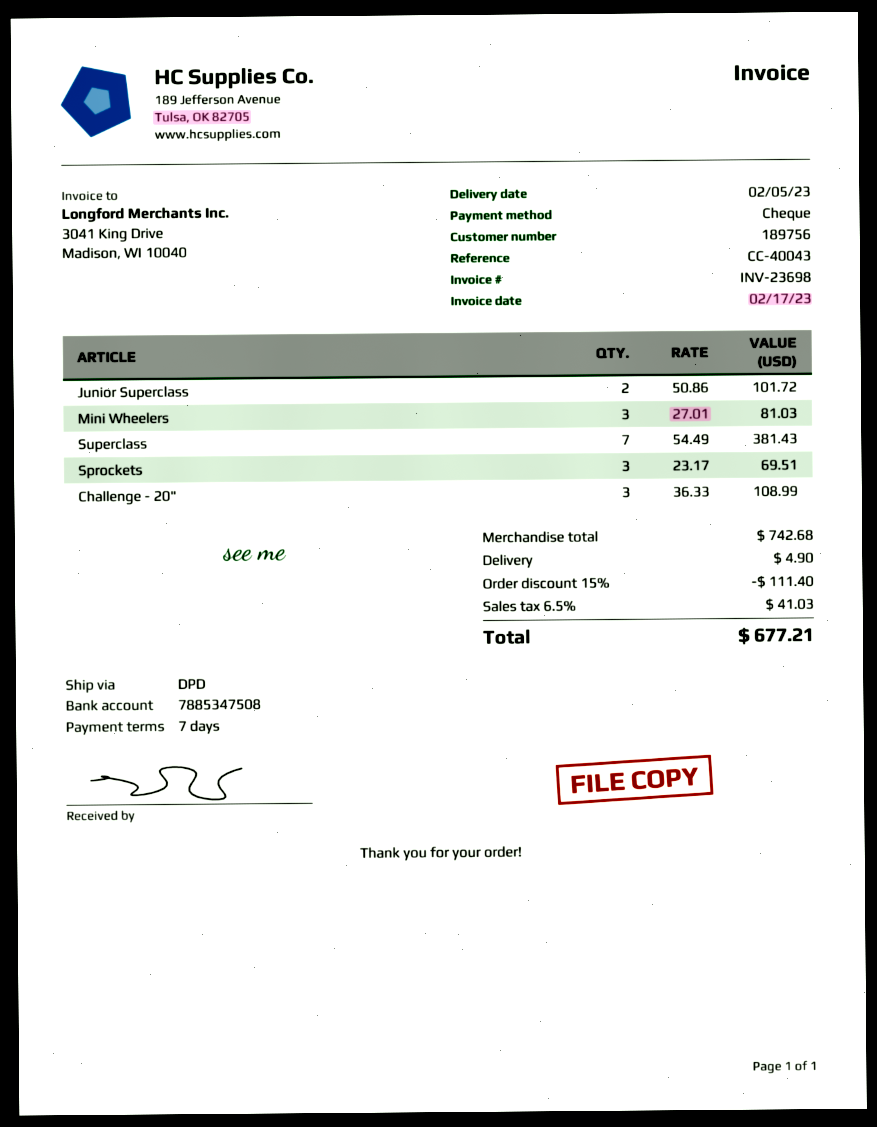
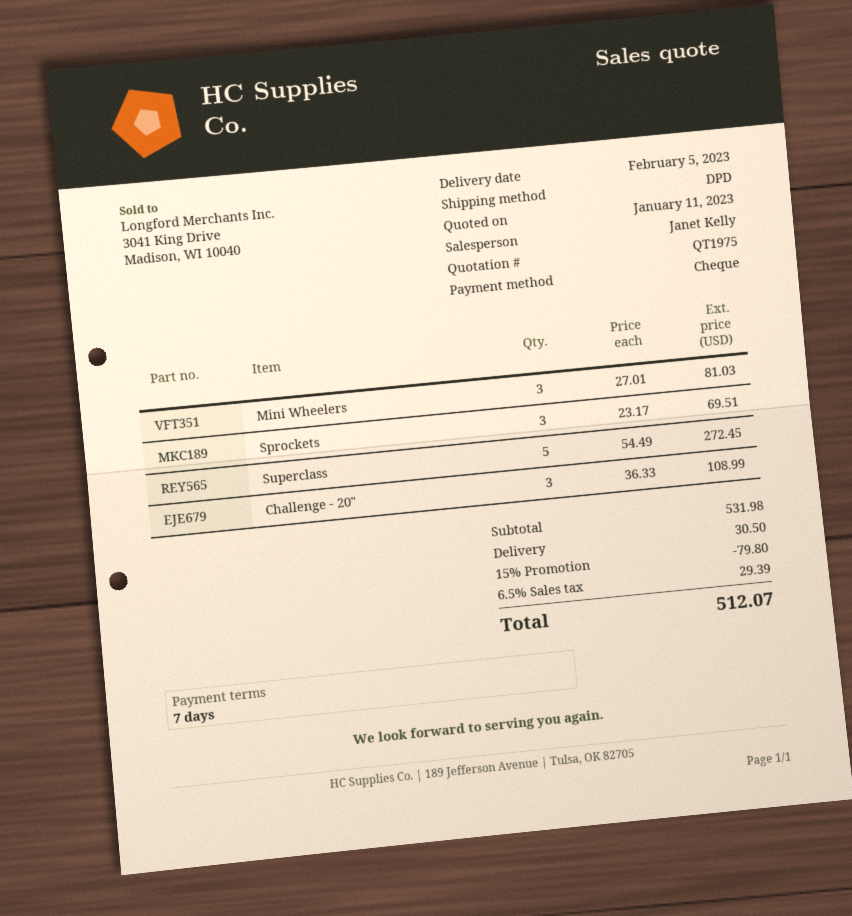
Junior Superclass: 2 x 50.86 = 101.72 -> none
Superclass: 7 x 54.49 = 381.43 -> 5 x 54.49 = 272.45
subtotal: 742.68 -> 531.98
discount: 15% = 111.40 -> 15% = 79.80
shipping: 4.90 -> 30.50
tax: 6.5% = 41.03 -> 6.5% = 29.39
total: 677.21 -> 512.07

